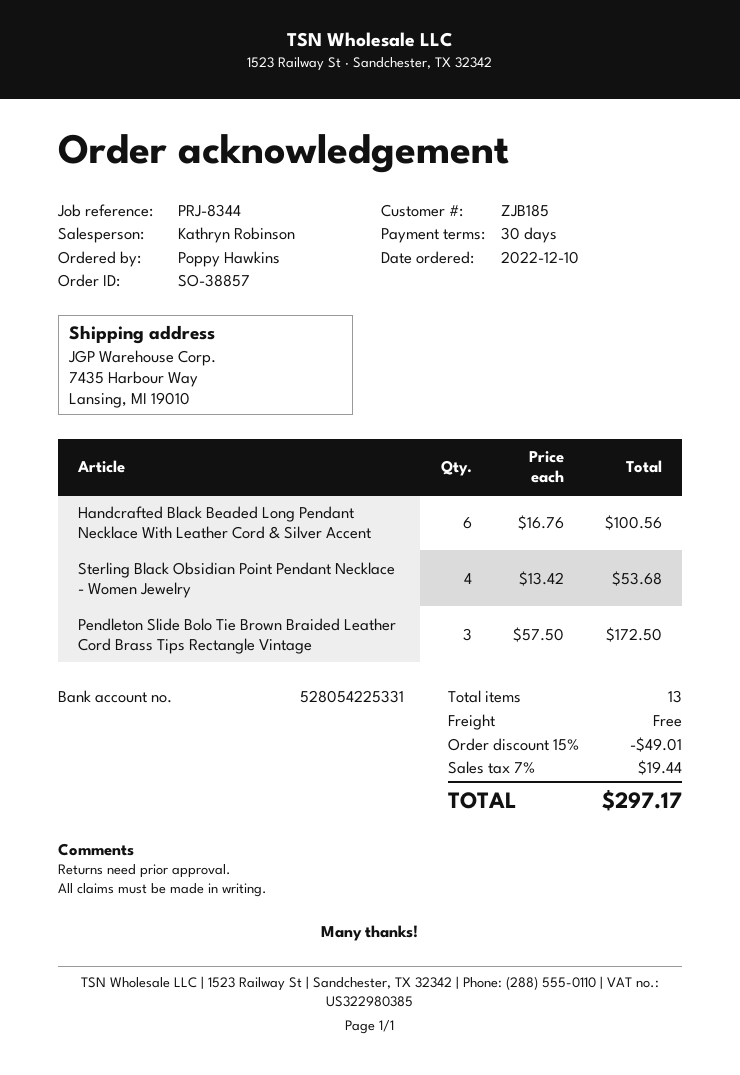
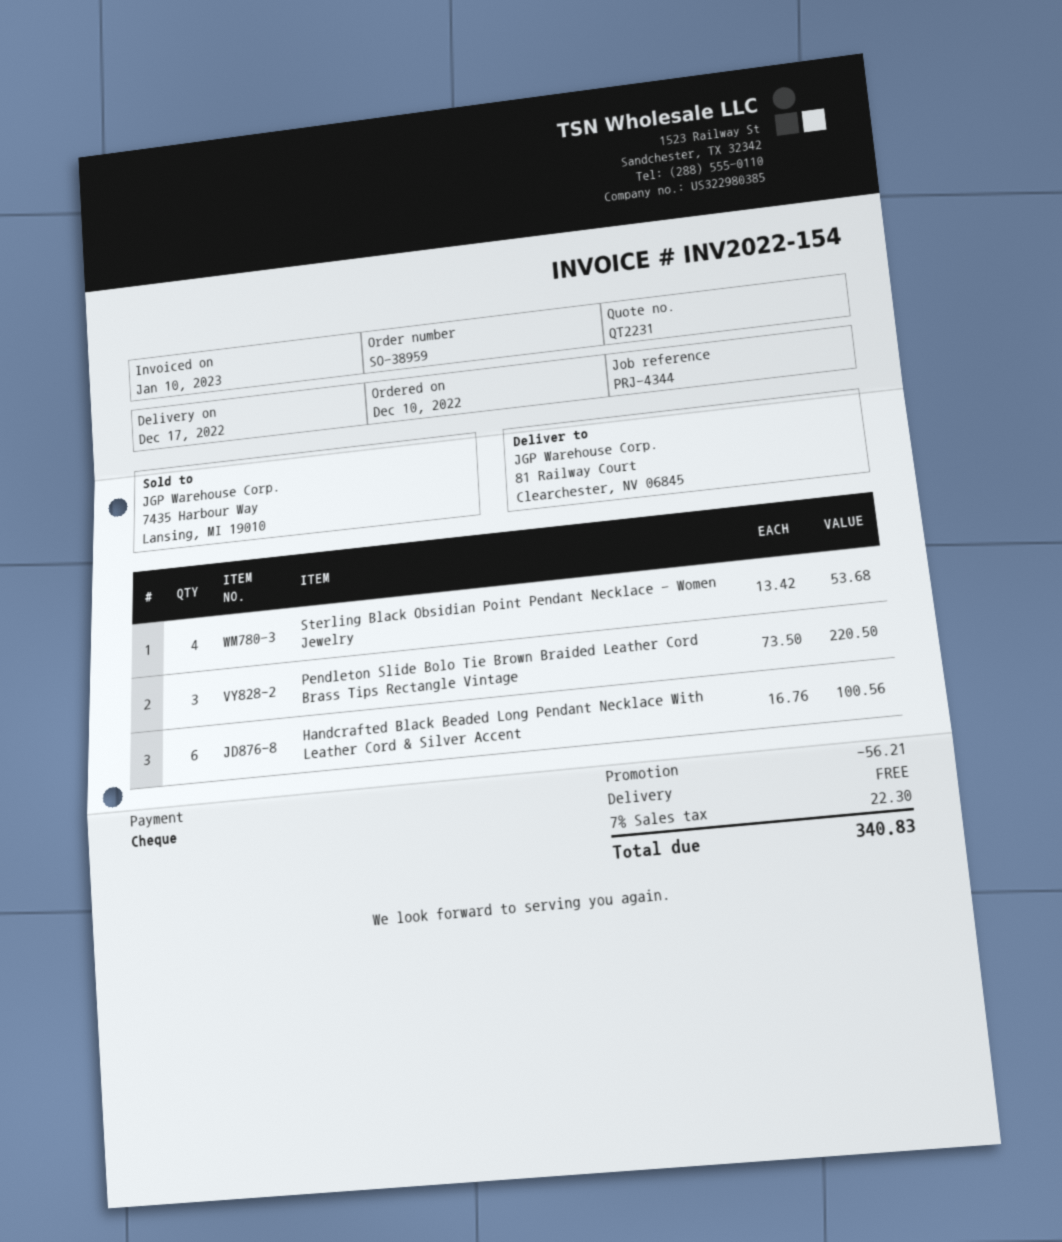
order number: SO-38857 -> SO-38959
reference: PRJ-8344 -> PRJ-4344
ship to: 7435 Harbour Way, Lansing, MI 19010 -> 81 Railway Court, Clearchester, NV 06845
Pendleton Slide Bolo Tie Brown Braided Leather Cord Brass Tips Rectangle Vintage: 3 x 57.50 = 172.50 -> 3 x 73.50 = 220.50
discount: 49.01 -> 56.21
tax: 7% = 19.44 -> 7% = 22.30
total: 297.17 -> 340.83

